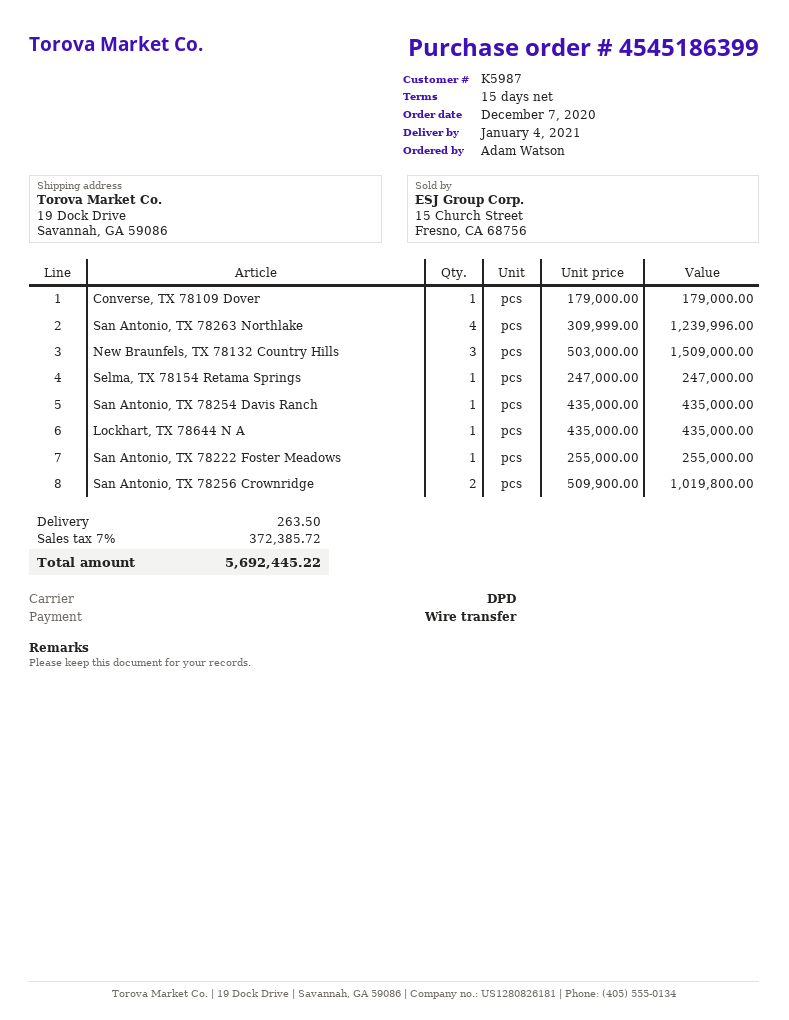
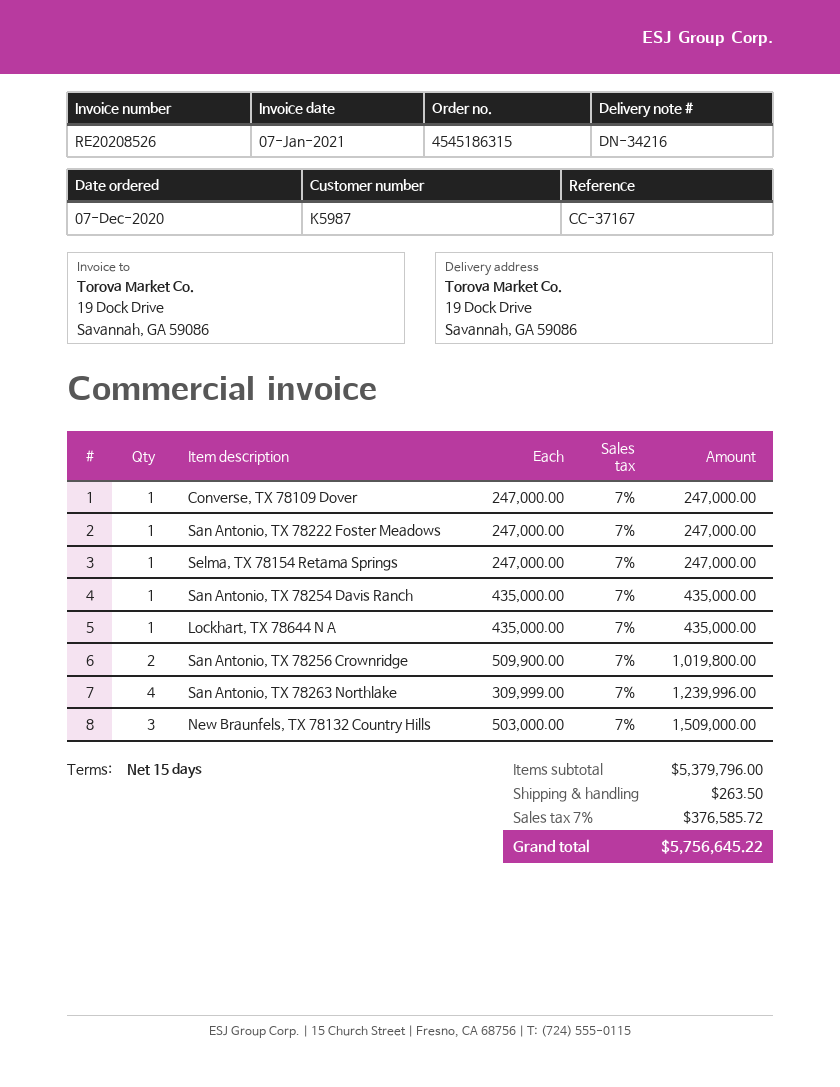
order number: 4545186399 -> 4545186315
Converse, TX 78109 Dover: 1 x 179000.00 = 179000.00 -> 1 x 247000.00 = 247000.00
San Antonio, TX 78222 Foster Meadows: 1 x 255000.00 = 255000.00 -> 1 x 247000.00 = 247000.00
tax: 7% = 372385.72 -> 7% = 376585.72
total: 5692445.22 -> 5756645.22

